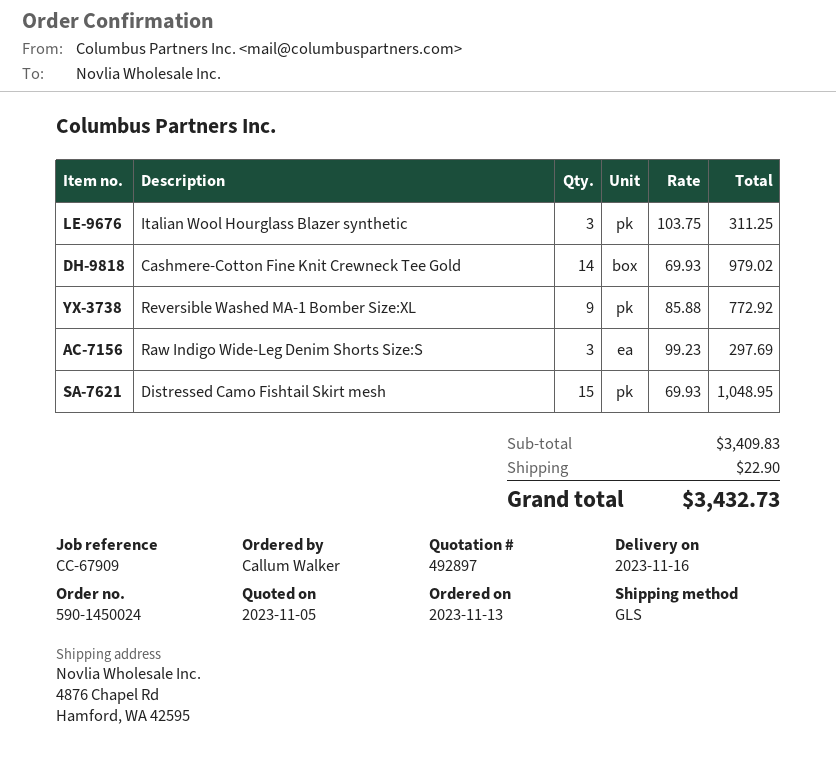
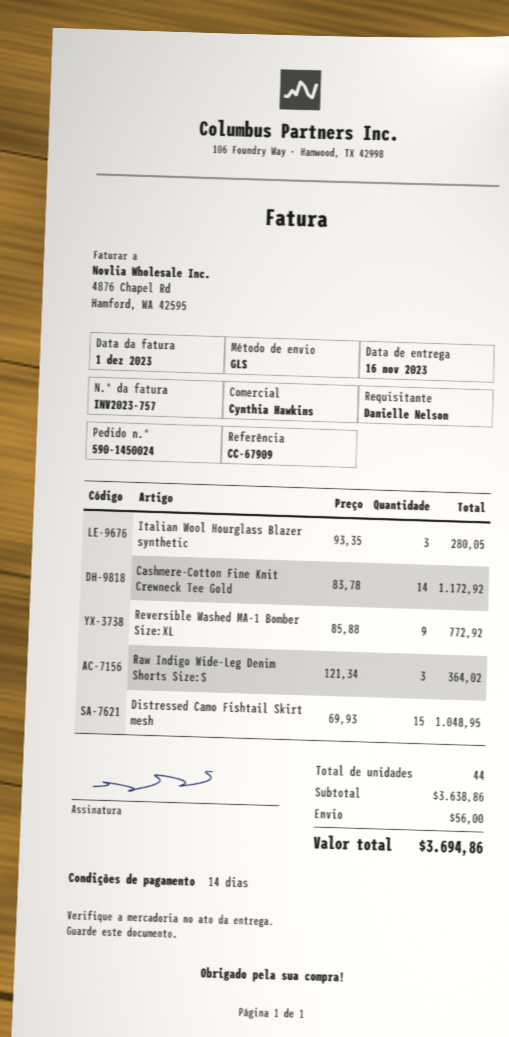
ordered by: Callum Walker -> Danielle Nelson
Italian Wool Hourglass Blazer synthetic: 3 x 103.75 = 311.25 -> 3 x 93.35 = 280.05
Cashmere-Cotton Fine Knit Crewneck Tee Gold: 14 x 69.93 = 979.02 -> 14 x 83.78 = 1172.92
Raw Indigo Wide-Leg Denim Shorts Size:S: 3 x 99.23 = 297.69 -> 3 x 121.34 = 364.02
subtotal: 3409.83 -> 3638.86
shipping: 22.90 -> 56.00
total: 3432.73 -> 3694.86

